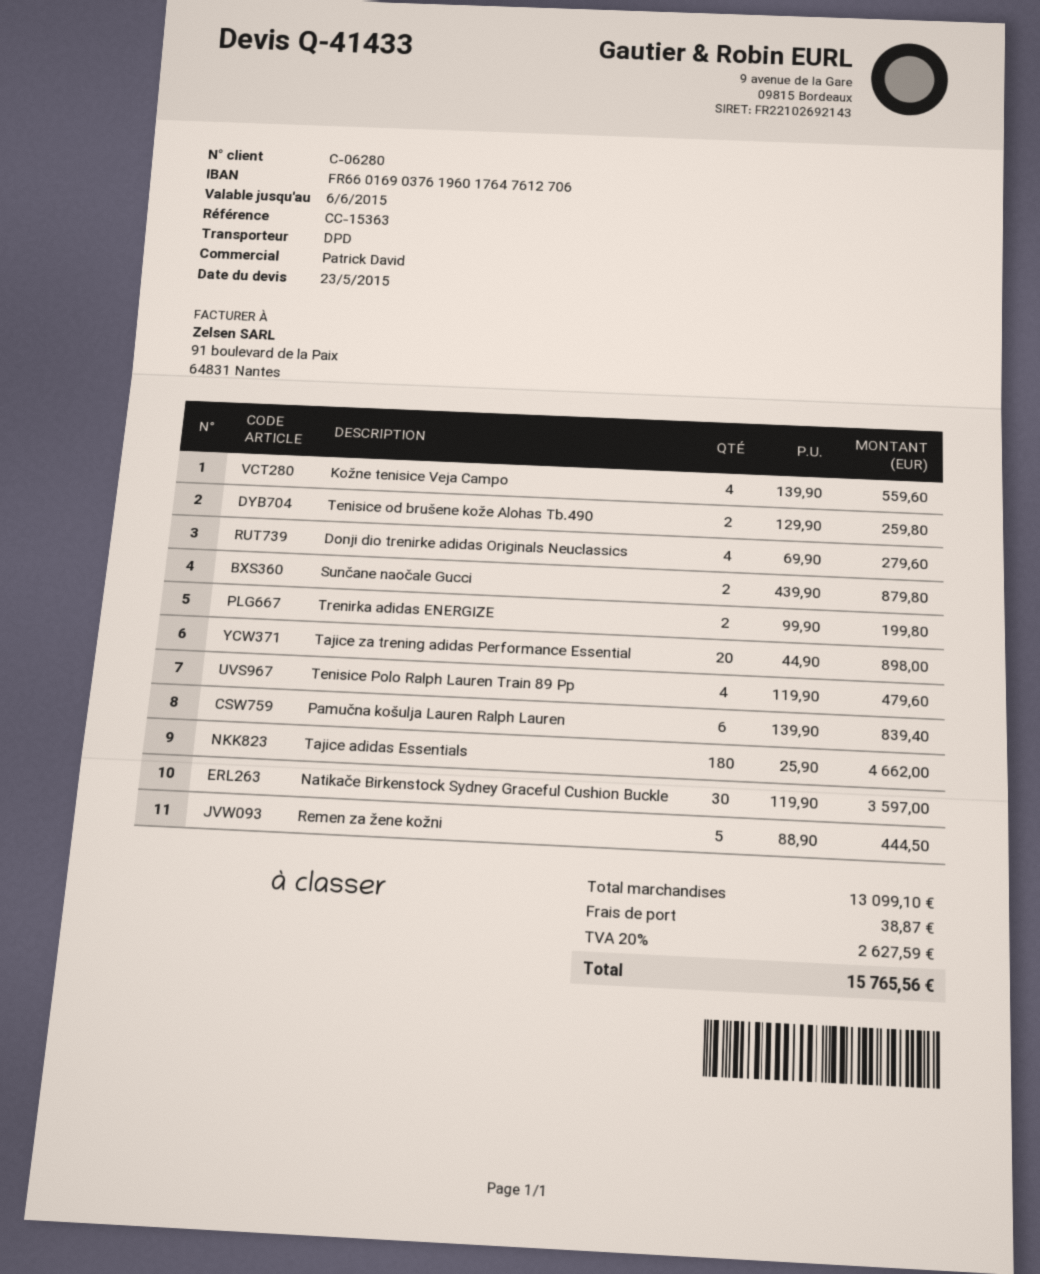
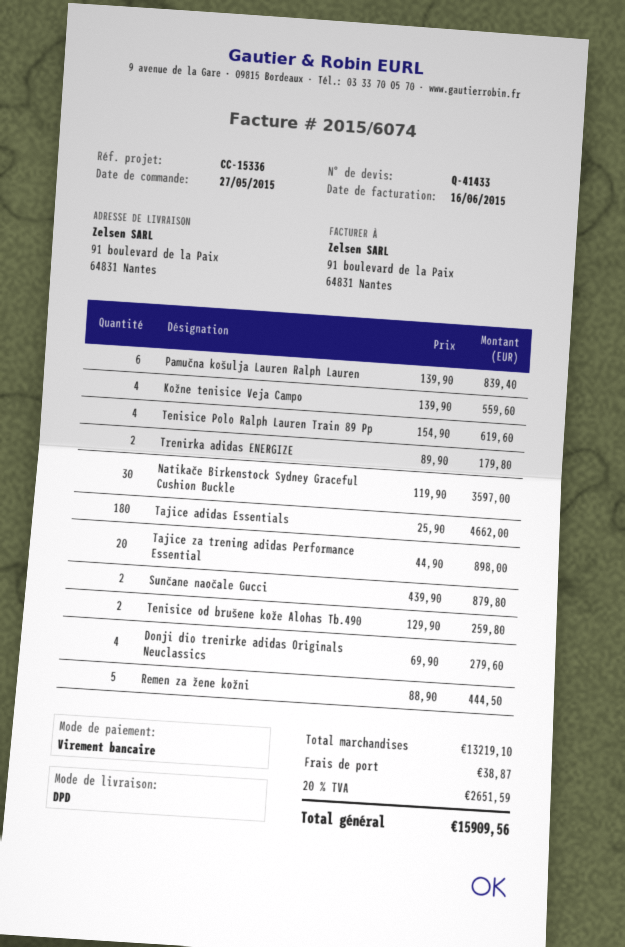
reference: CC-15363 -> CC-15336
Trenirka adidas ENERGIZE: 2 x 99.90 = 199.80 -> 2 x 89.90 = 179.80
Tenisice Polo Ralph Lauren Train 89 Pp: 4 x 119.90 = 479.60 -> 4 x 154.90 = 619.60
subtotal: 13099.10 -> 13219.10
tax: 20% = 2627.59 -> 20% = 2651.59
total: 15765.56 -> 15909.56

